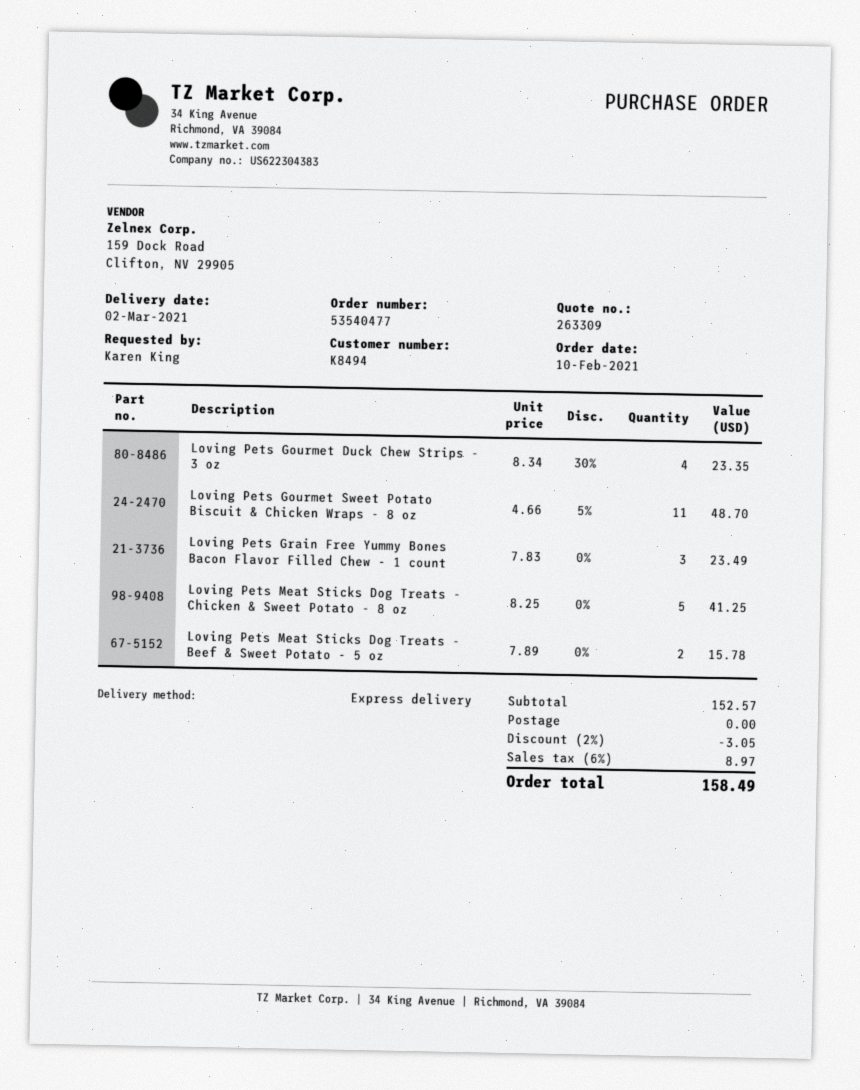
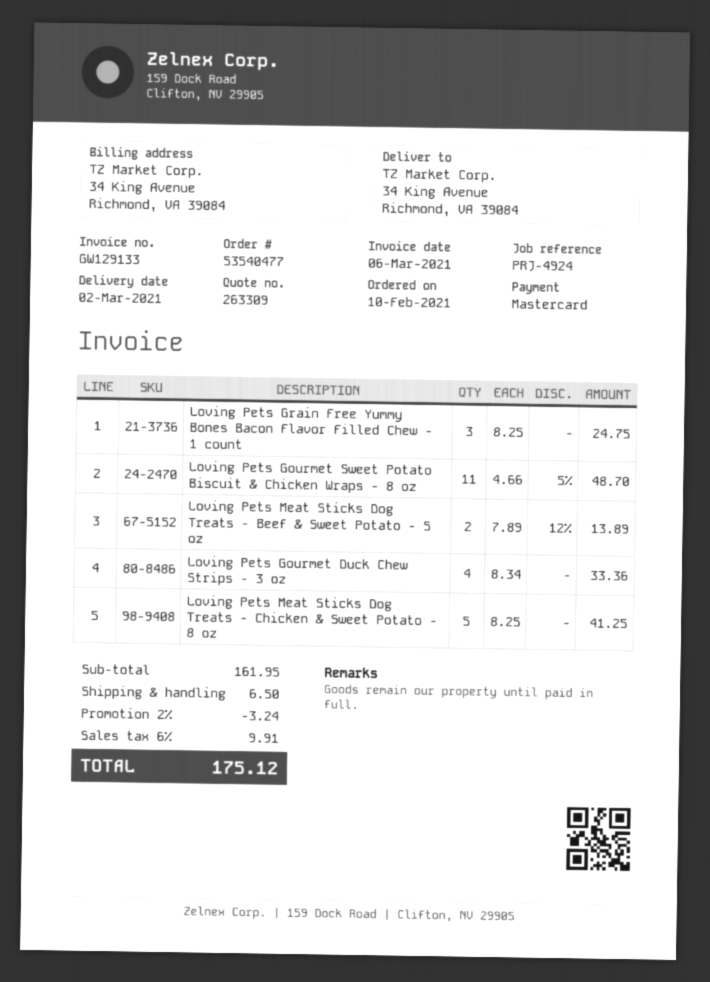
Loving Pets Gourmet Duck Chew Strips - 3 oz: 4 x 8.34 - 30% = 23.35 -> 4 x 8.34 = 33.36
Loving Pets Grain Free Yummy Bones Bacon Flavor Filled Chew - 1 count: 3 x 7.83 = 23.49 -> 3 x 8.25 = 24.75
Loving Pets Meat Sticks Dog Treats - Beef & Sweet Potato - 5 oz: 2 x 7.89 = 15.78 -> 2 x 7.89 - 12% = 13.89
subtotal: 152.57 -> 161.95
discount: 2% = 3.05 -> 2% = 3.24
shipping: 0.00 -> 6.50
tax: 6% = 8.97 -> 6% = 9.91
total: 158.49 -> 175.12

